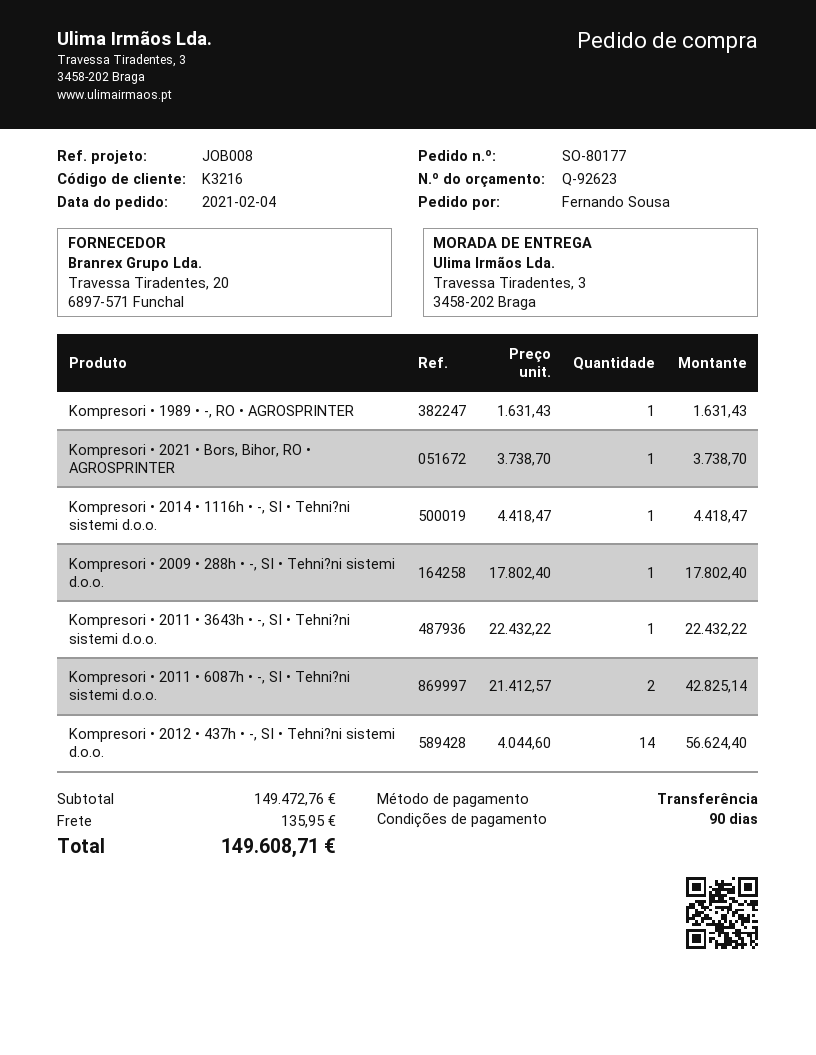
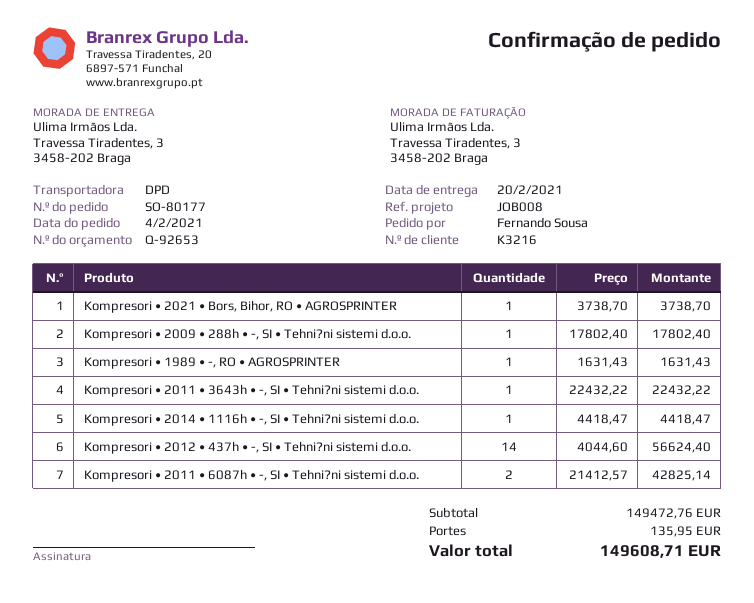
quote number: Q-92623 -> Q-92653

